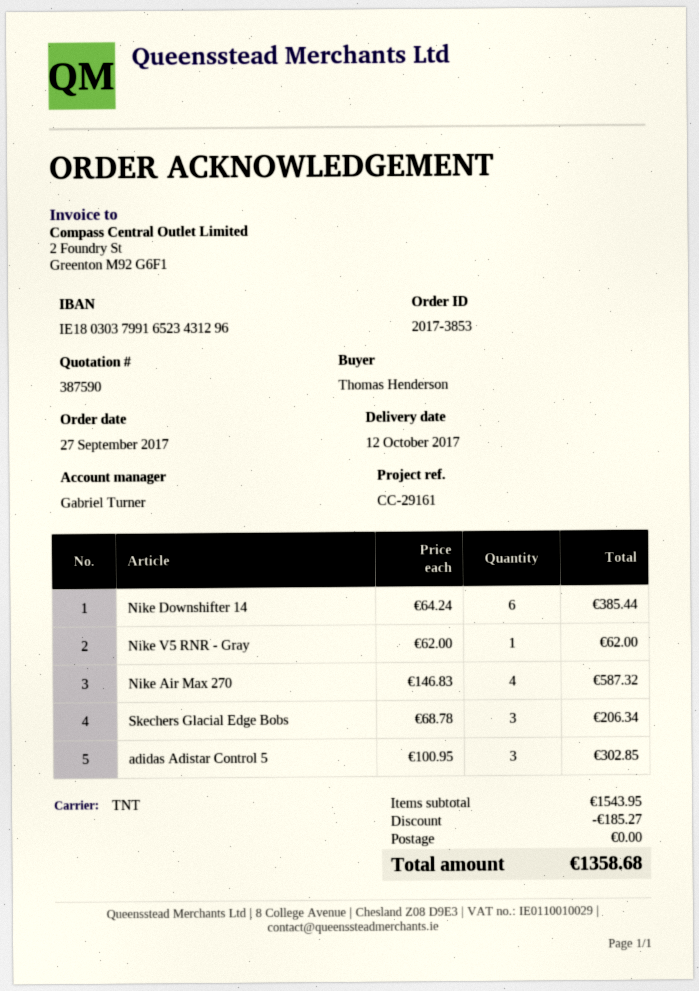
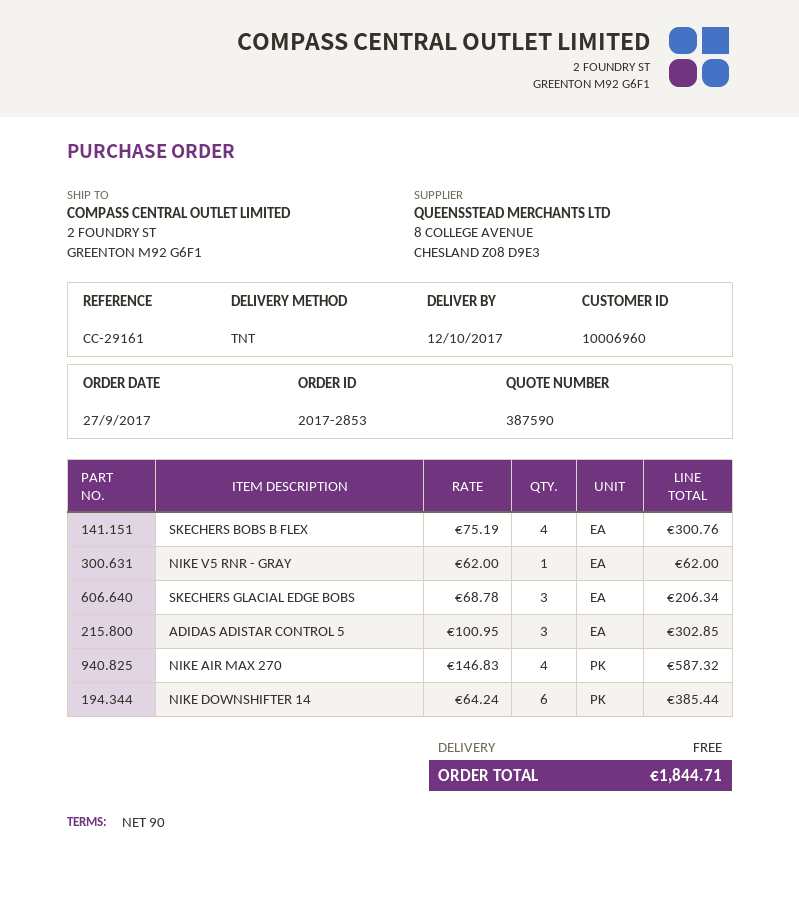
order number: 2017-3853 -> 2017-2853
SKECHERS BOBS B FLEX: none -> 4 x 75.19 = 300.76
discount: 185.27 -> none
total: 1358.68 -> 1844.71

